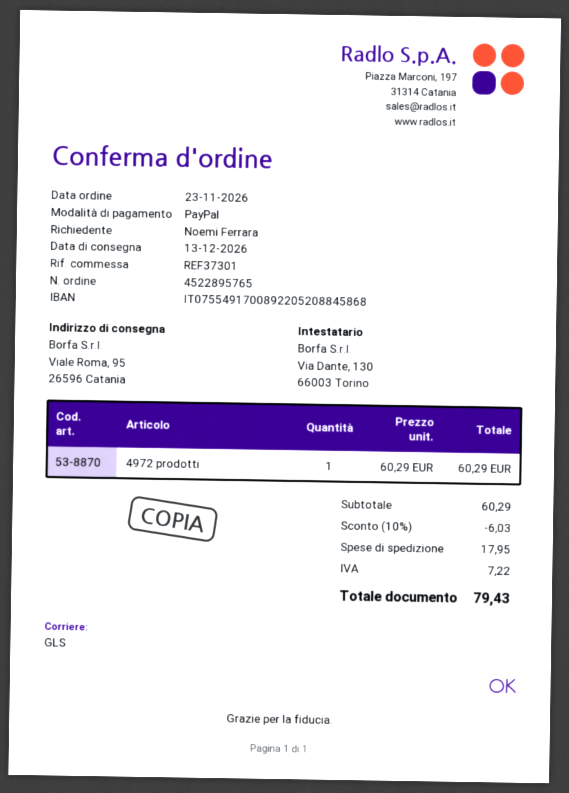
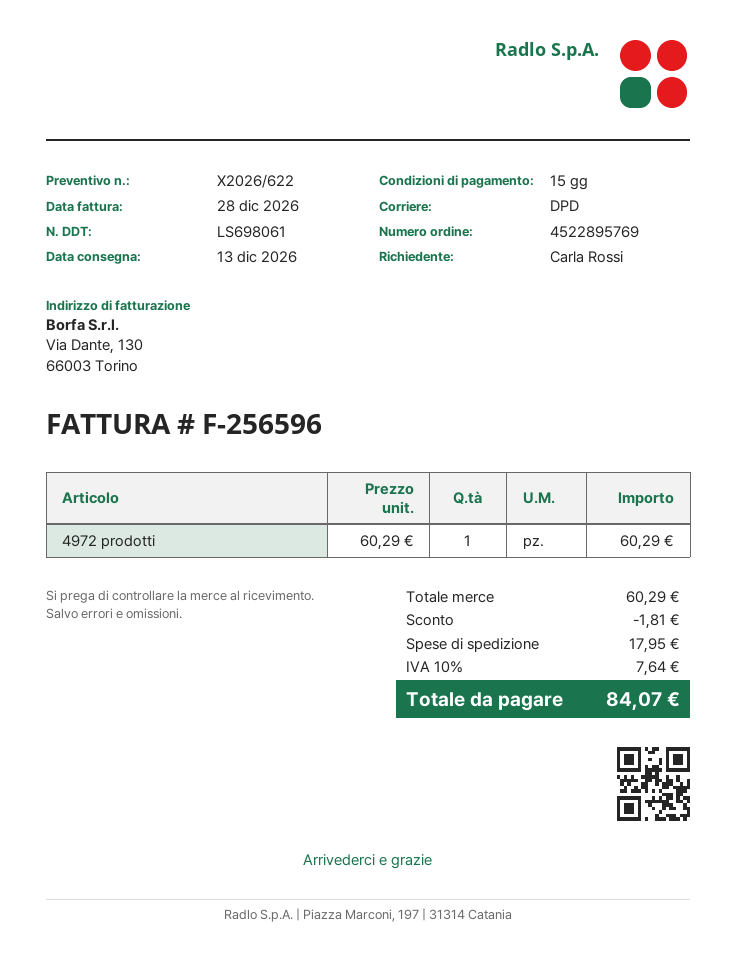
order number: 4522895765 -> 4522895769
ordered by: Noemi Ferrara -> Carla Rossi
shipping method: GLS -> DPD
discount: 6.03 -> 1.81
tax: 7.22 -> 7.64
total: 79.43 -> 84.07

